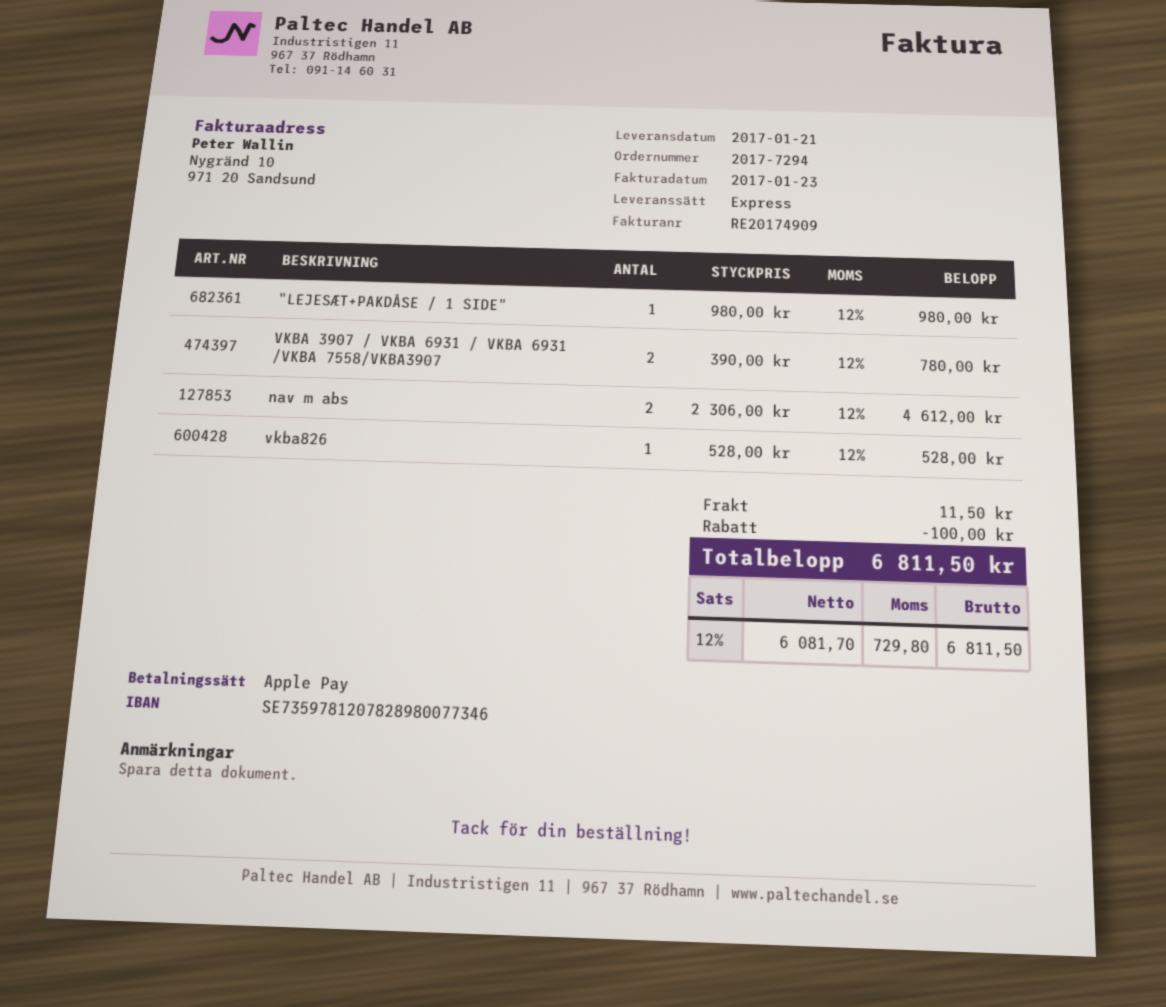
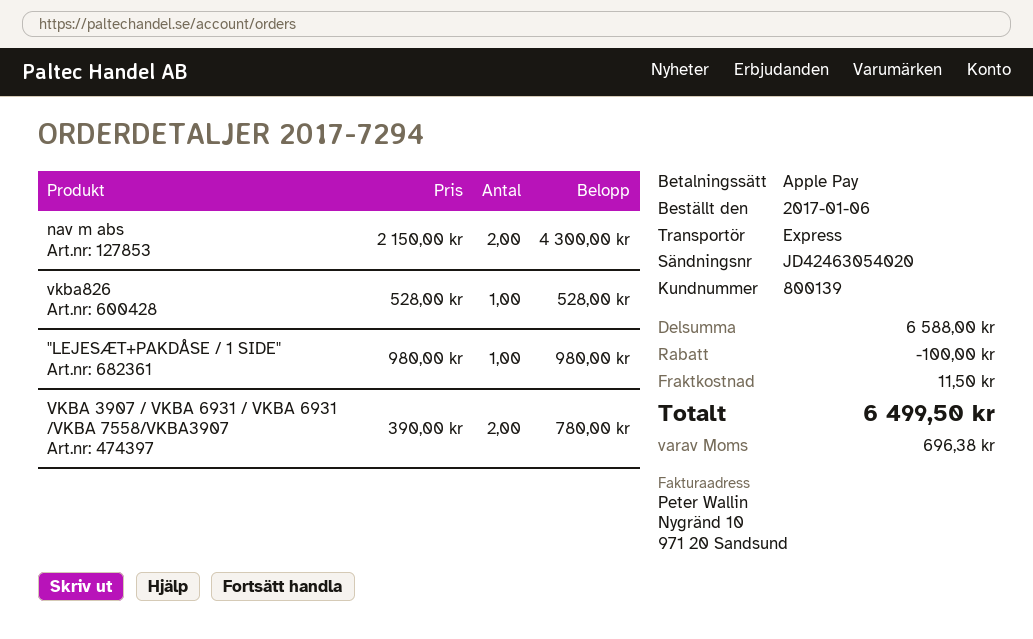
nav m abs: 2 x 2306.00 = 4612.00 -> 2 x 2150.00 = 4300.00
tax: 729.80 -> 696.38
total: 6811.50 -> 6499.50

